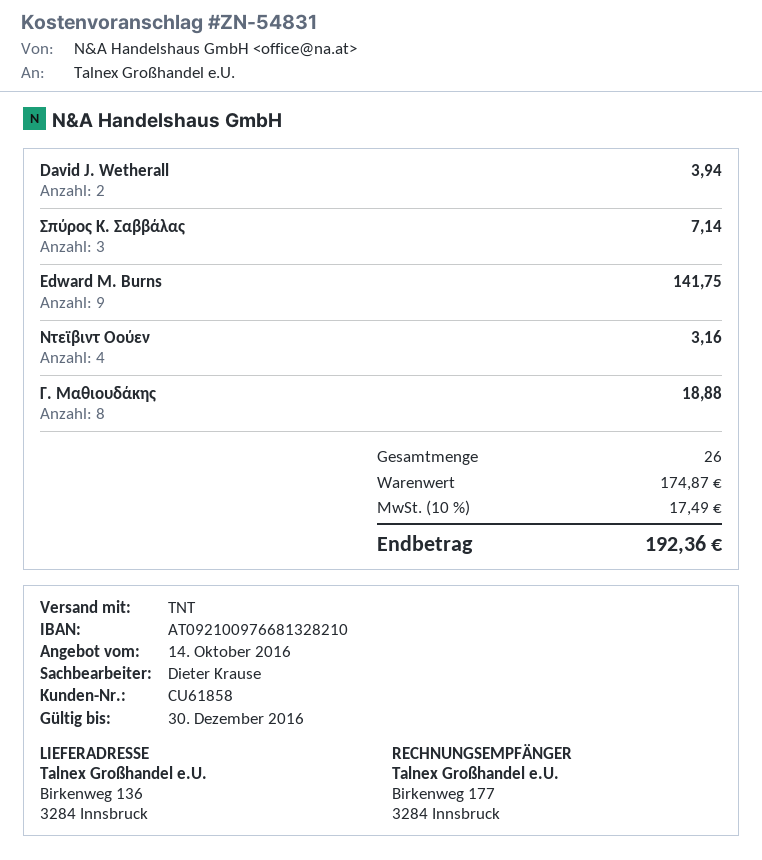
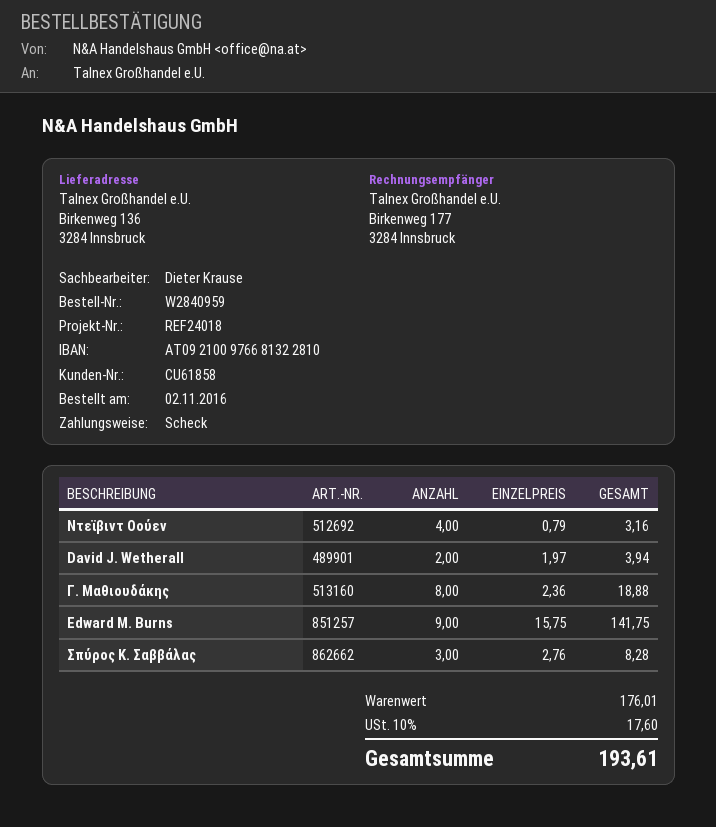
bank account: AT092100976681328210 -> AT092100976681322810
Σπύρος Κ. Σαββάλας: 3 for 7.14 -> 3 for 8.28
subtotal: 174.87 -> 176.01
tax: 10% = 17.49 -> 10% = 17.60
total: 192.36 -> 193.61

